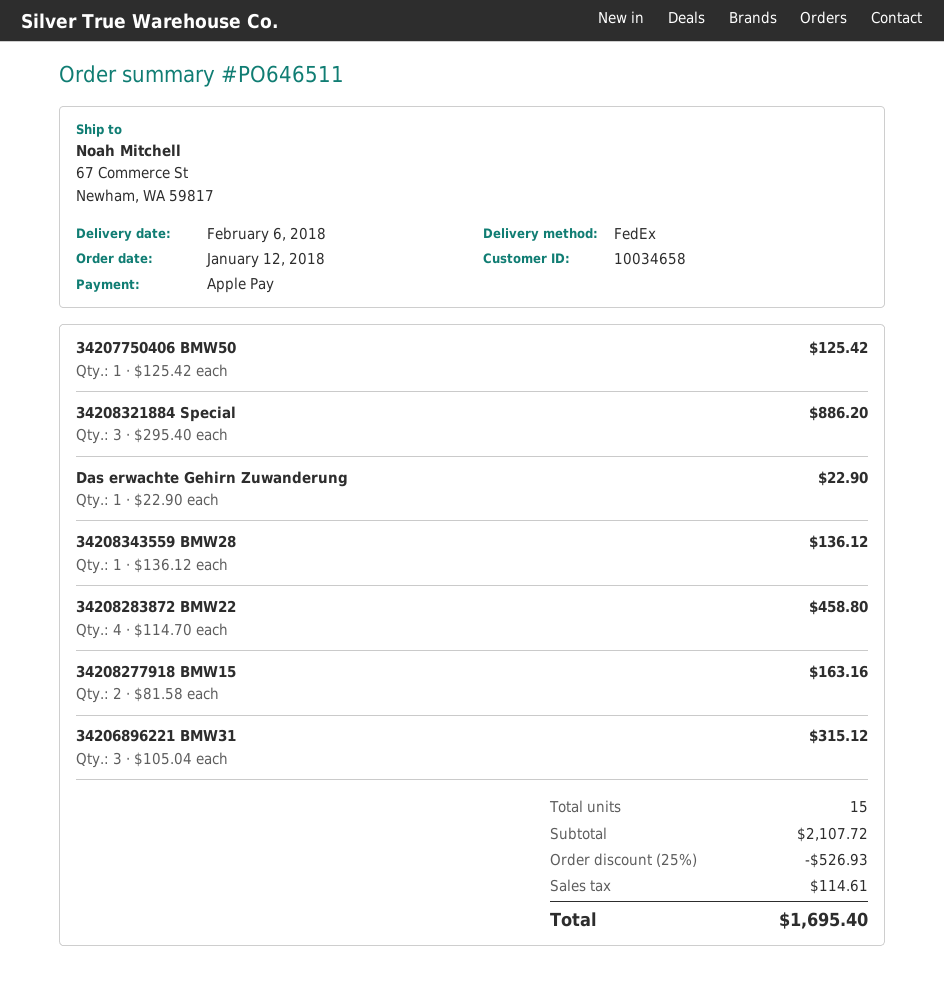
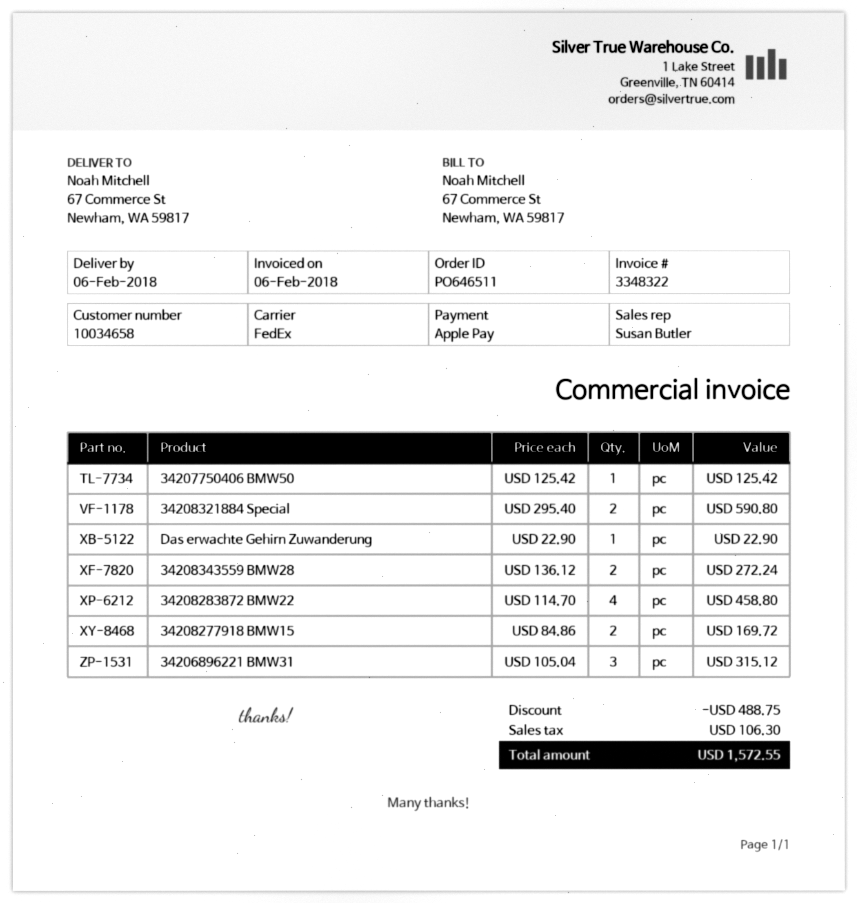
34208321884 Special: 3 x 295.40 = 886.20 -> 2 x 295.40 = 590.80
34208343559 BMW28: 1 x 136.12 = 136.12 -> 2 x 136.12 = 272.24
34208277918 BMW15: 2 x 81.58 = 163.16 -> 2 x 84.86 = 169.72
discount: 526.93 -> 488.75
tax: 114.61 -> 106.30
total: 1695.40 -> 1572.55

